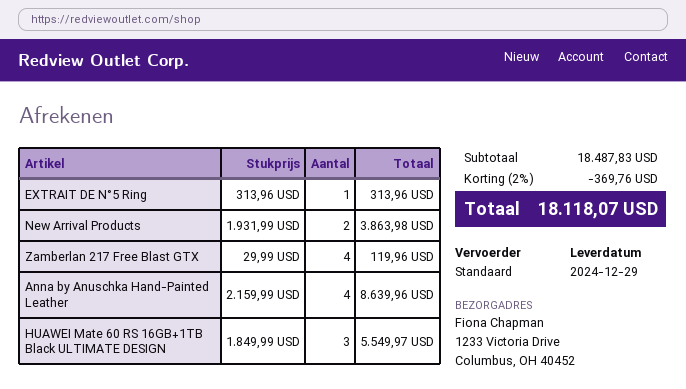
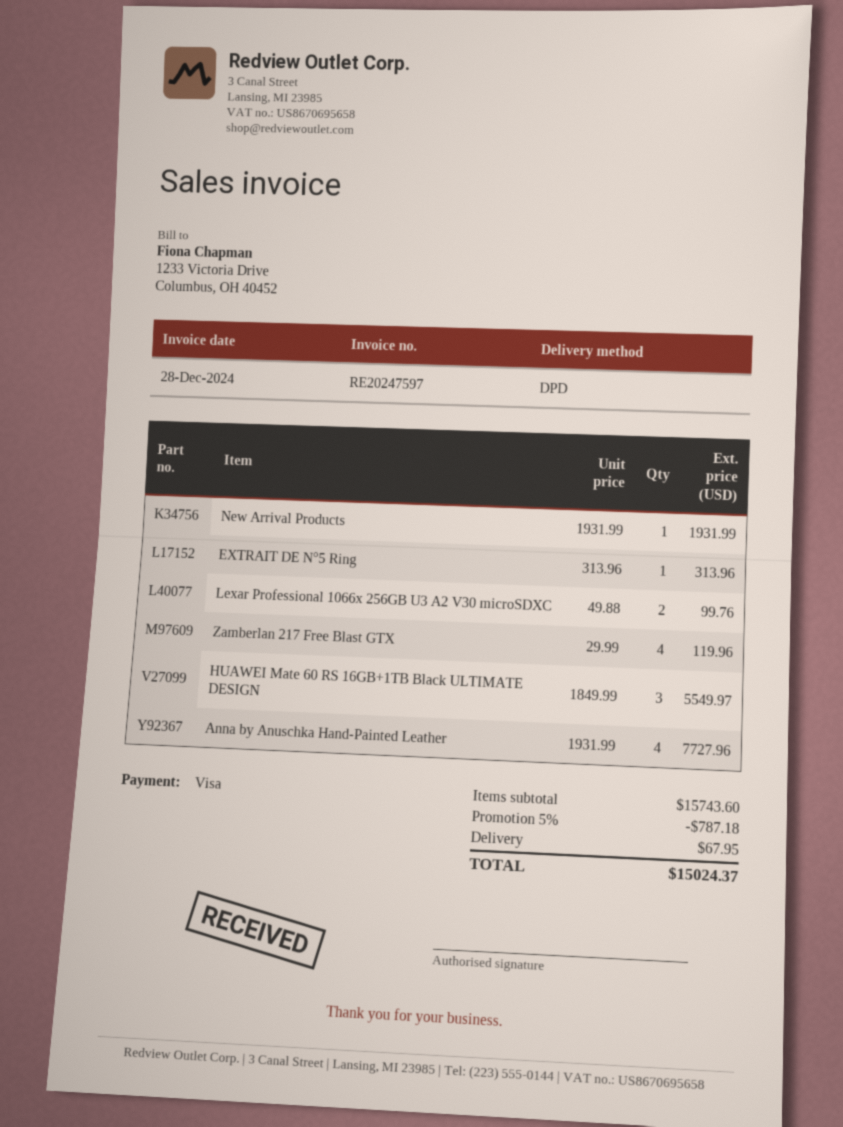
shipping method: standard -> DPD
New Arrival Products: 2 x 1931.99 = 3863.98 -> 1 x 1931.99 = 1931.99
Anna by Anuschka Hand-Painted Leather: 4 x 2159.99 = 8639.96 -> 4 x 1931.99 = 7727.96
Lexar Professional 1066x 256GB U3 A2 V30 microSDXC: none -> 2 x 49.88 = 99.76
subtotal: 18487.83 -> 15743.60
discount: 2% = 369.76 -> 5% = 787.18
shipping: none -> 67.95
total: 18118.07 -> 15024.37

